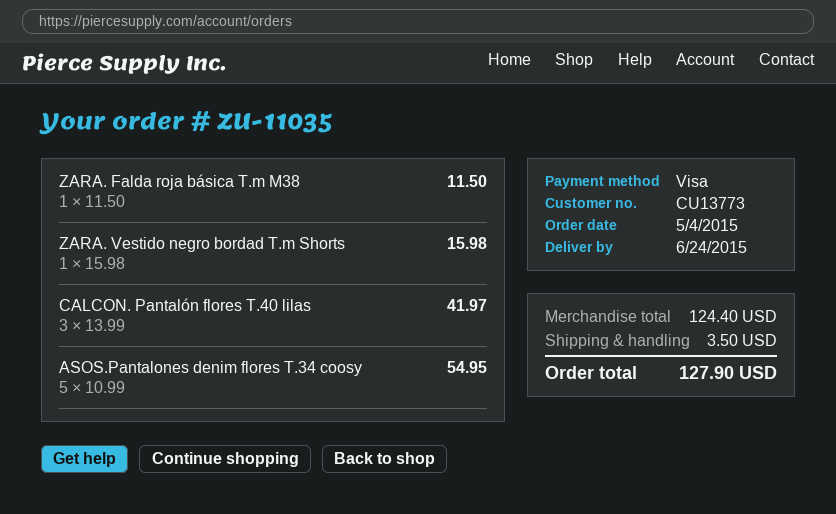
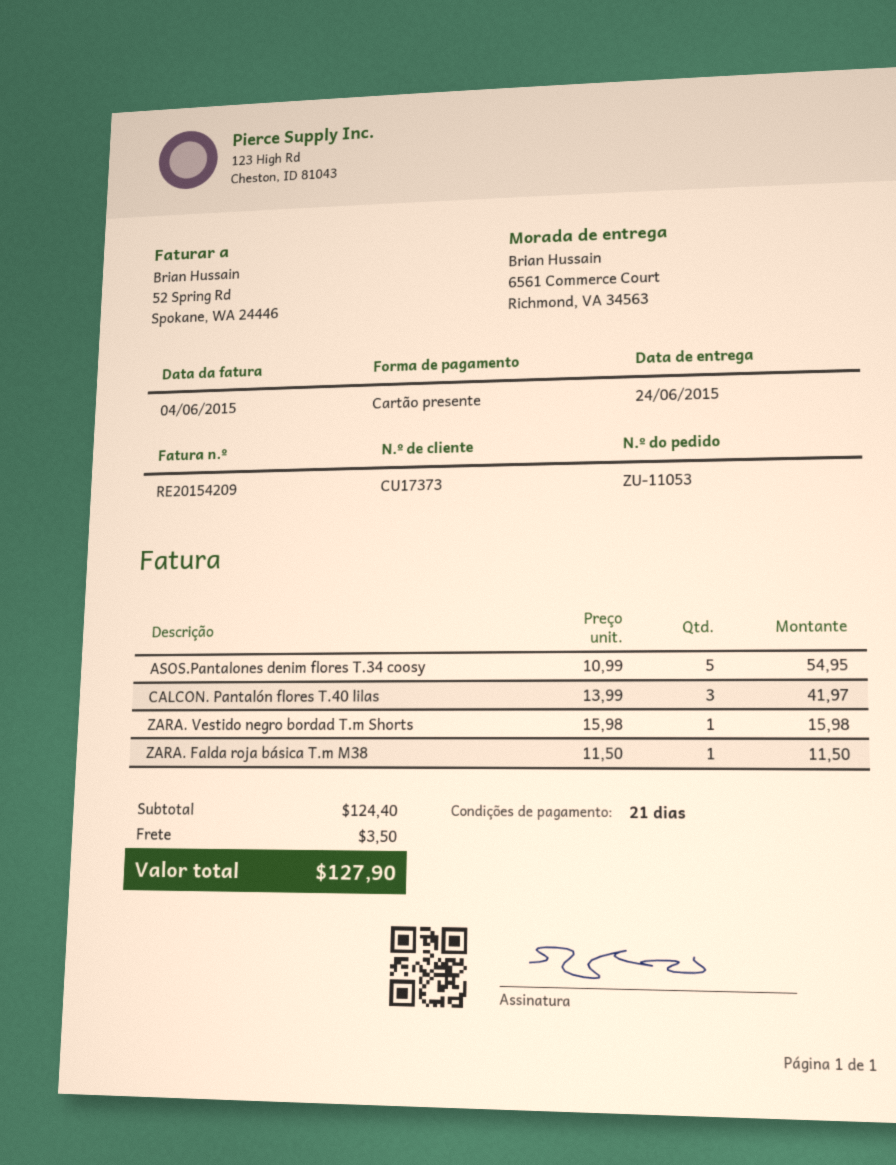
order number: ZU-11035 -> ZU-11053
customer number: CU13773 -> CU17373
payment method: Visa -> gift card

